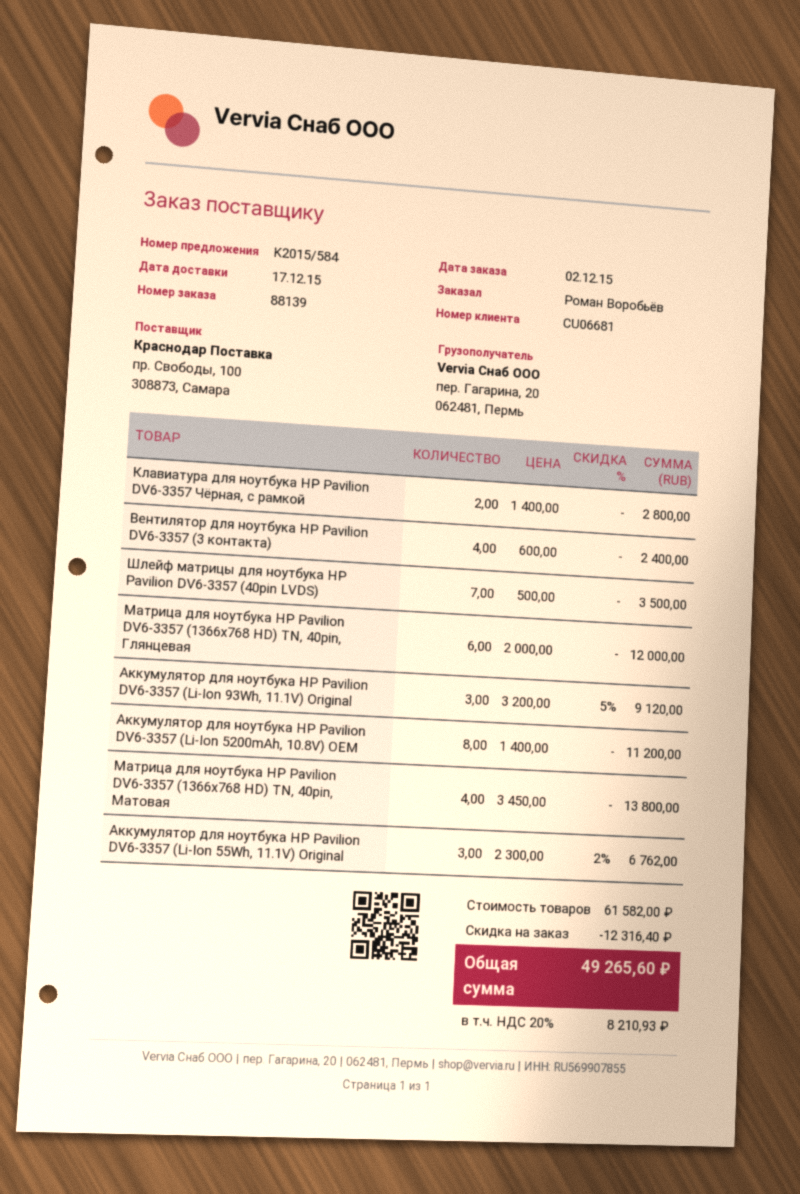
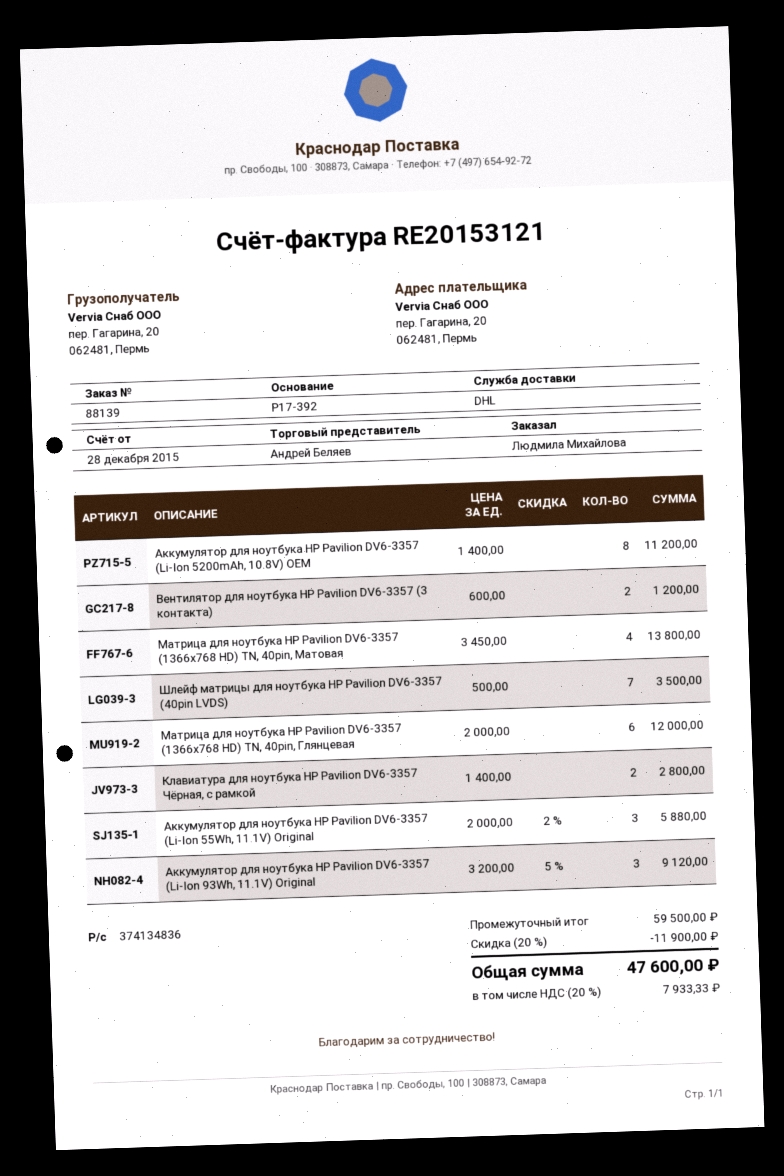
ordered by: Роман Воробьёв -> Людмила Михайлова
Вентилятор для ноутбука HP Pavilion DV6-3357 (3 контакта): 4 x 600.00 = 2400.00 -> 2 x 600.00 = 1200.00
Аккумулятор для ноутбука HP Pavilion DV6-3357 (Li-Ion 55Wh, 11.1V) Original: 3 x 2300.00 - 2% = 6762.00 -> 3 x 2000.00 - 2% = 5880.00
subtotal: 61582.00 -> 59500.00
discount: 12316.40 -> 11900.00
tax: 20% = 8210.93 -> 20% = 7933.33
total: 49265.60 -> 47600.00

